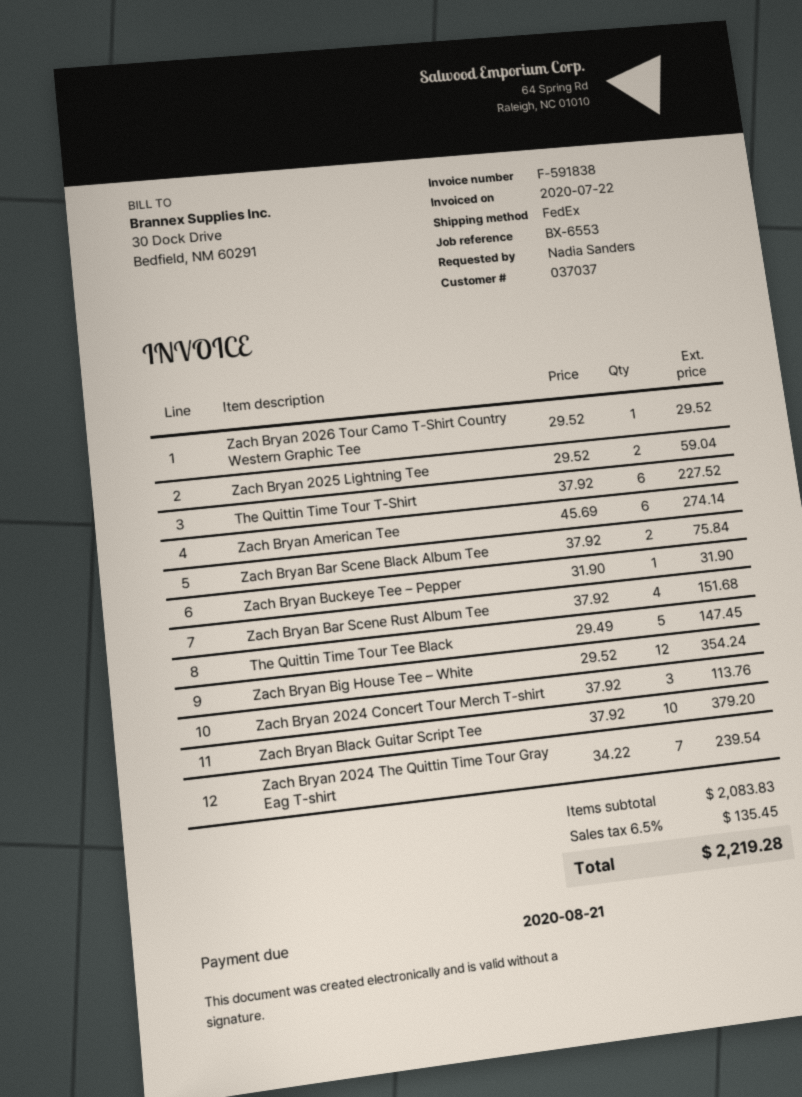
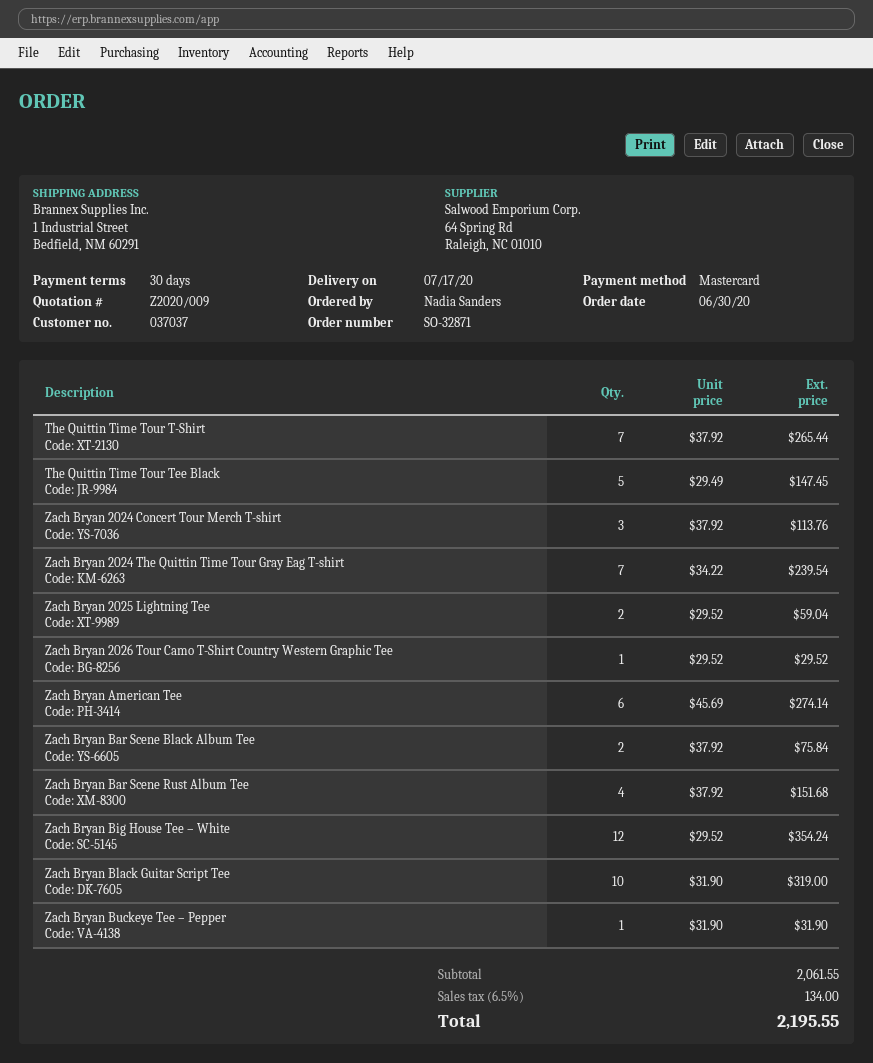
The Quittin Time Tour T-Shirt: 6 x 37.92 = 227.52 -> 7 x 37.92 = 265.44
Zach Bryan Black Guitar Script Tee: 10 x 37.92 = 379.20 -> 10 x 31.90 = 319.00
subtotal: 2083.83 -> 2061.55
tax: 6.5% = 135.45 -> 6.5% = 134.00
total: 2219.28 -> 2195.55

